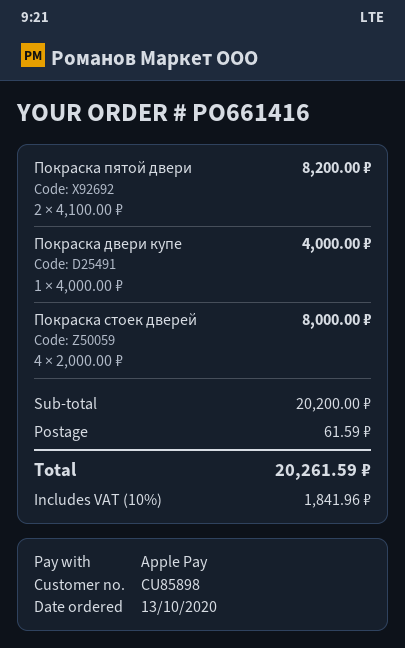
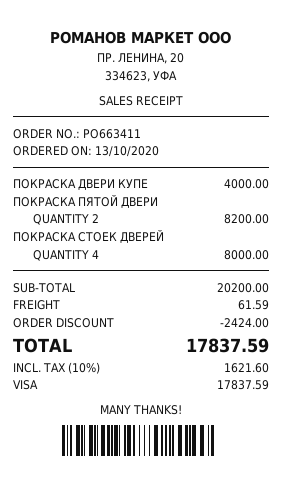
order number: PO661416 -> PO663411
payment method: Apple Pay -> Visa
discount: none -> 2424.00
tax: 10% = 1841.96 -> 10% = 1621.60
total: 20261.59 -> 17837.59

